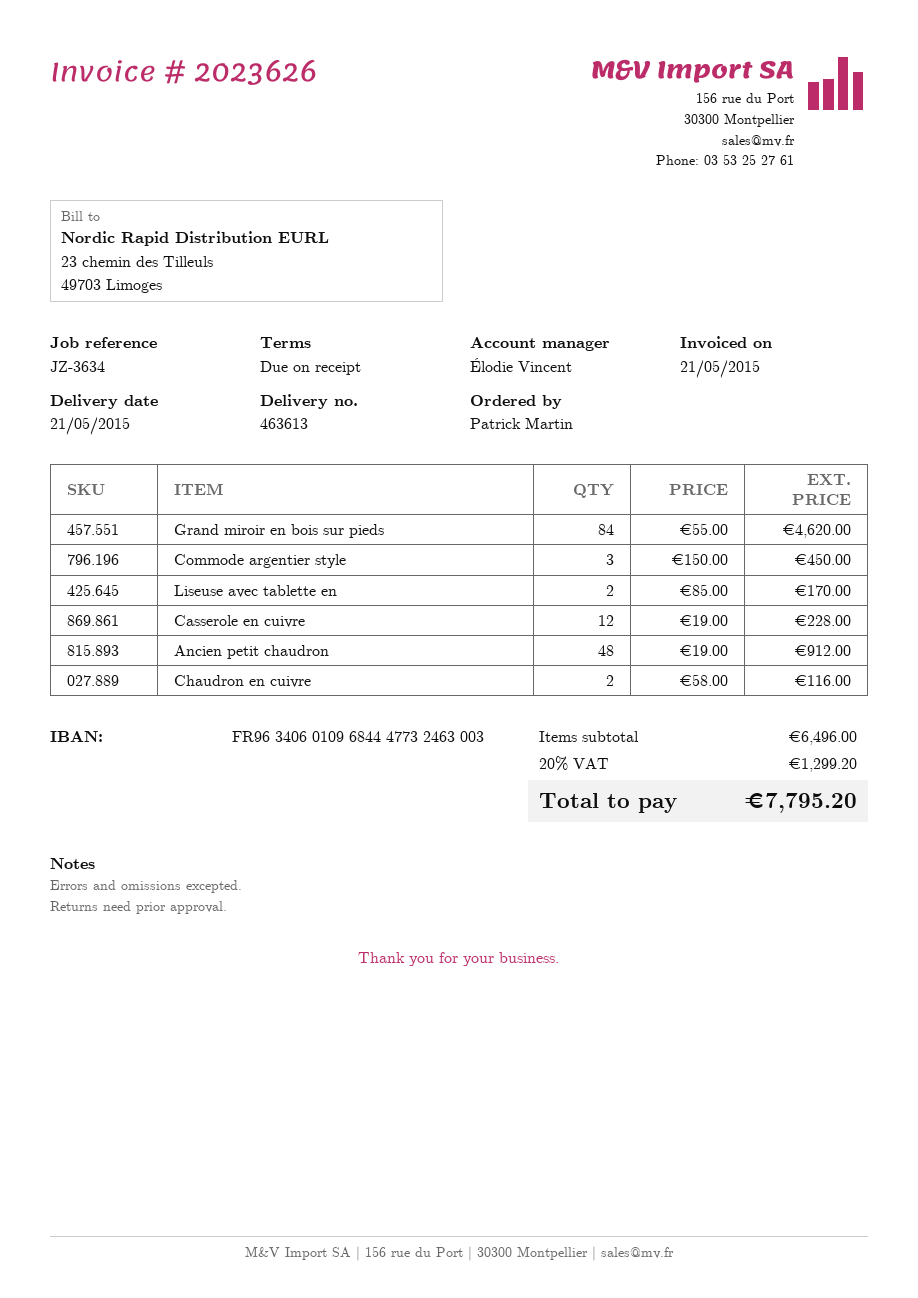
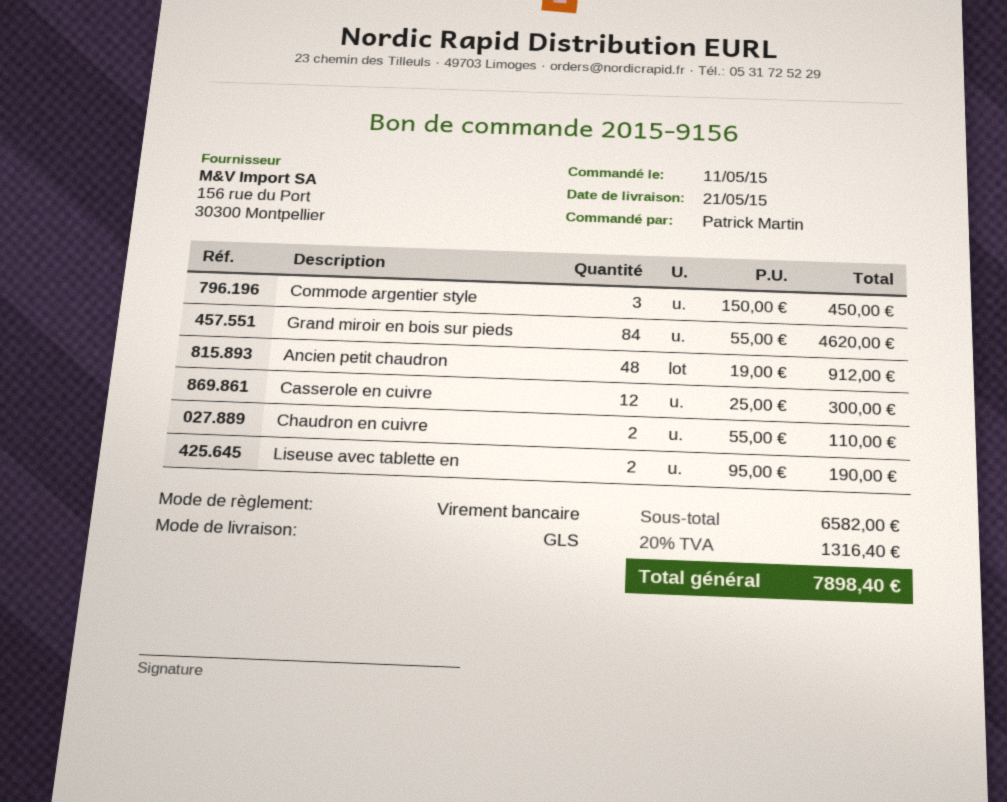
Liseuse avec tablette en: 2 x 85.00 = 170.00 -> 2 x 95.00 = 190.00
Casserole en cuivre: 12 x 19.00 = 228.00 -> 12 x 25.00 = 300.00
Chaudron en cuivre: 2 x 58.00 = 116.00 -> 2 x 55.00 = 110.00
subtotal: 6496.00 -> 6582.00
tax: 20% = 1299.20 -> 20% = 1316.40
total: 7795.20 -> 7898.40

